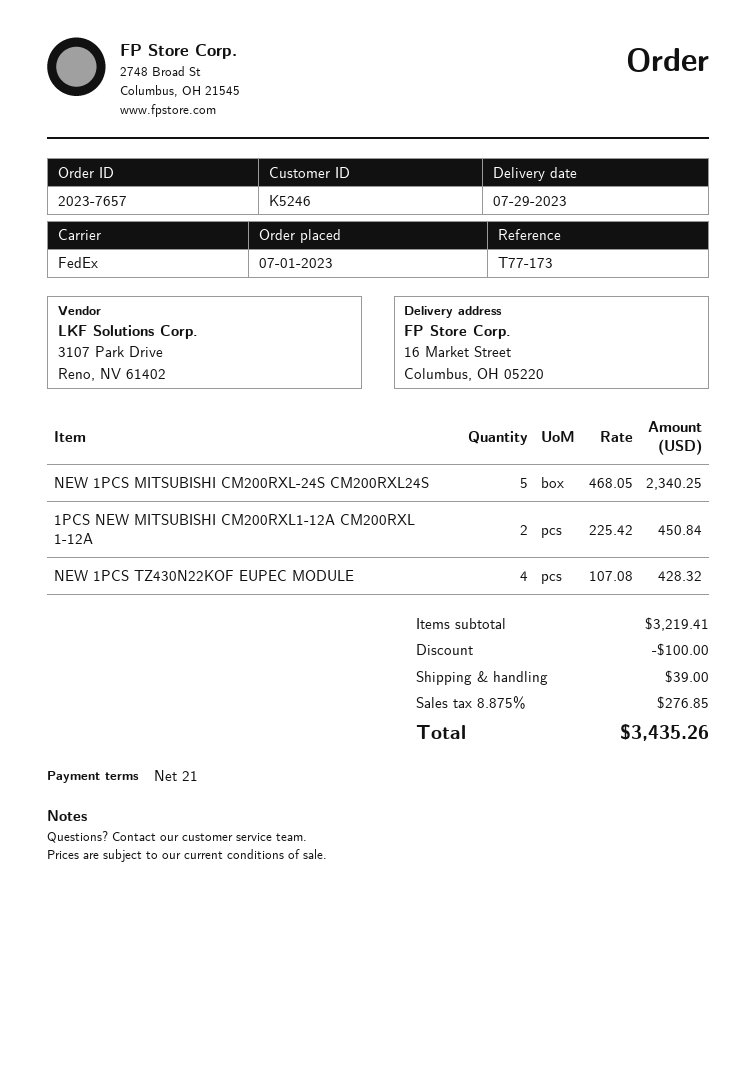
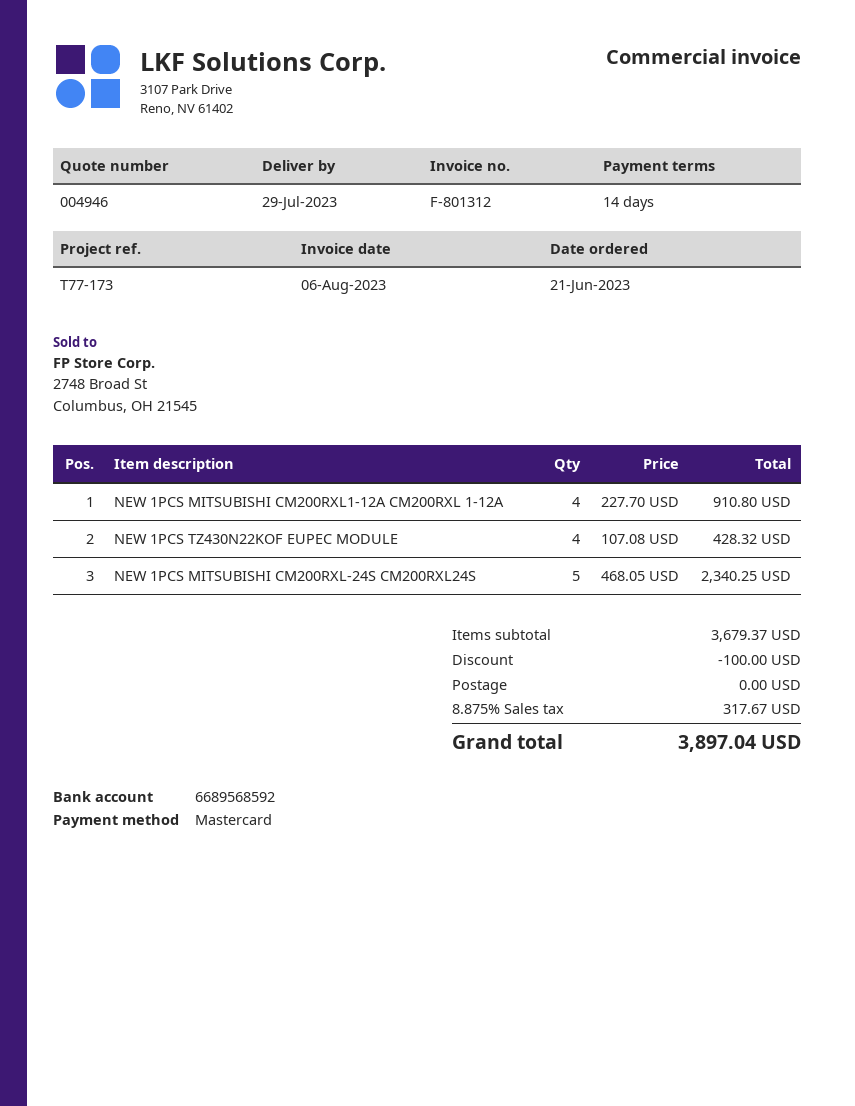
order date: 2023-07-01 -> 2023-06-21
payment terms: 21 days -> 14 days
1PCS NEW MITSUBISHI CM200RXL1-12A CM200RXL 1-12A: 2 x 225.42 = 450.84 -> none
NEW 1PCS MITSUBISHI CM200RXL1-12A CM200RXL 1-12A: none -> 4 x 227.70 = 910.80
subtotal: 3219.41 -> 3679.37
shipping: 39.00 -> 0.00
tax: 8.875% = 276.85 -> 8.875% = 317.67
total: 3435.26 -> 3897.04

